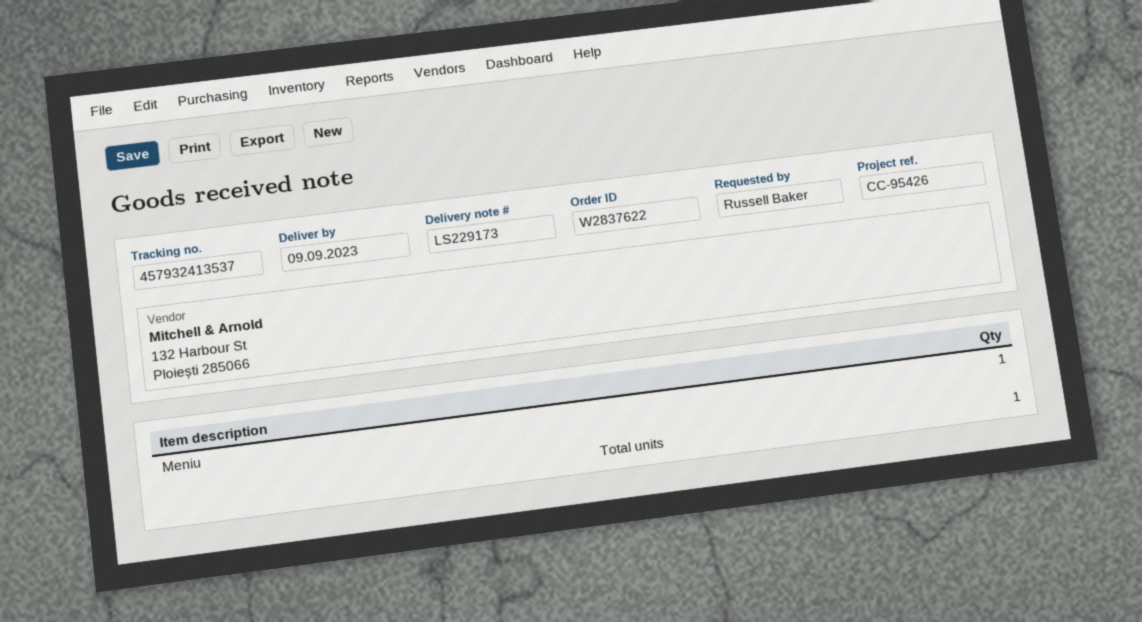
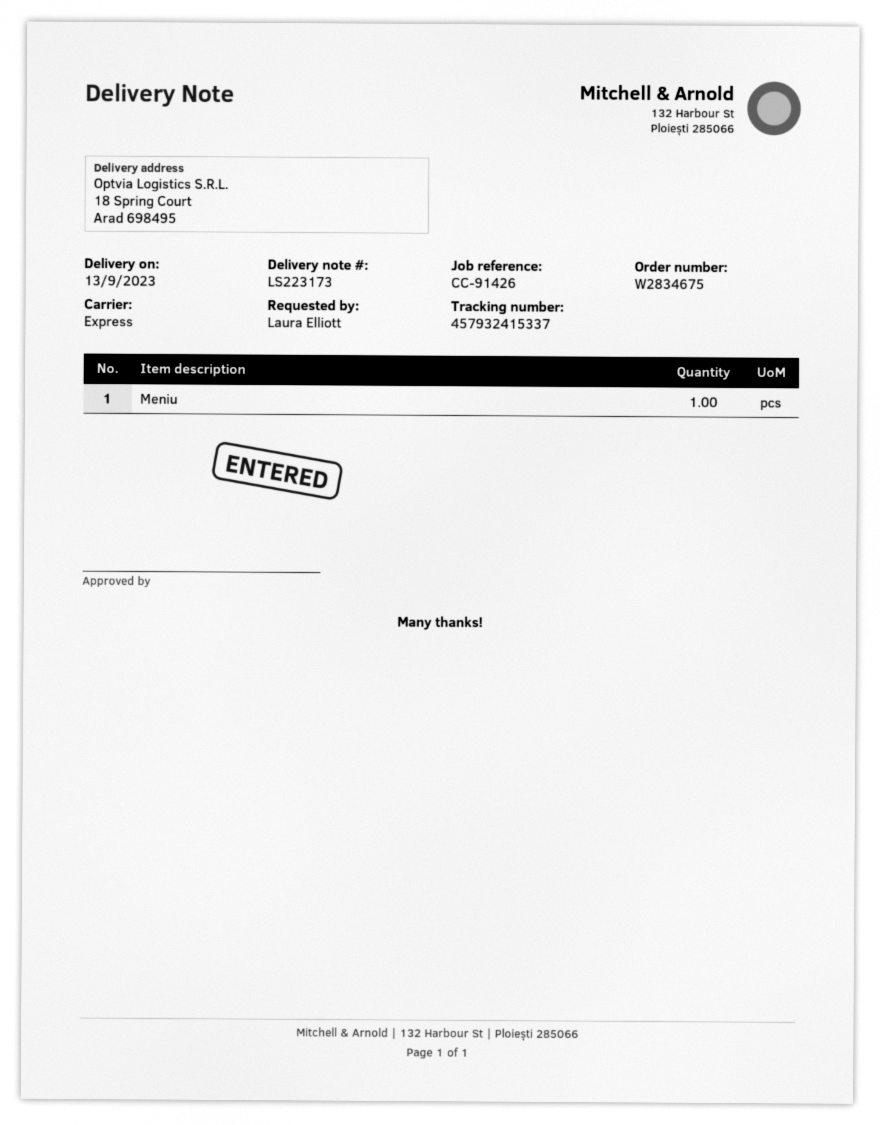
order number: W2837622 -> W2834675
delivery note number: LS229173 -> LS223173
delivery date: 2023-09-09 -> 2023-09-13
reference: CC-95426 -> CC-91426
ordered by: Russell Baker -> Laura Elliott
tracking number: 457932413537 -> 457932415337

